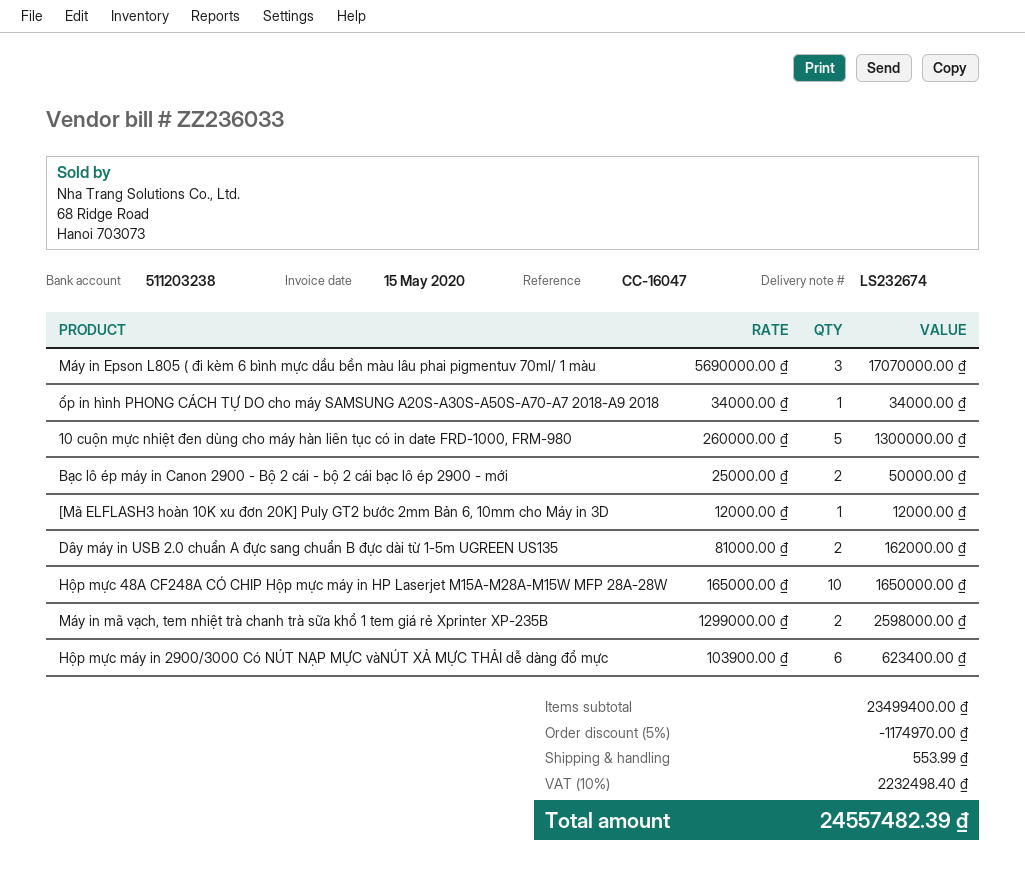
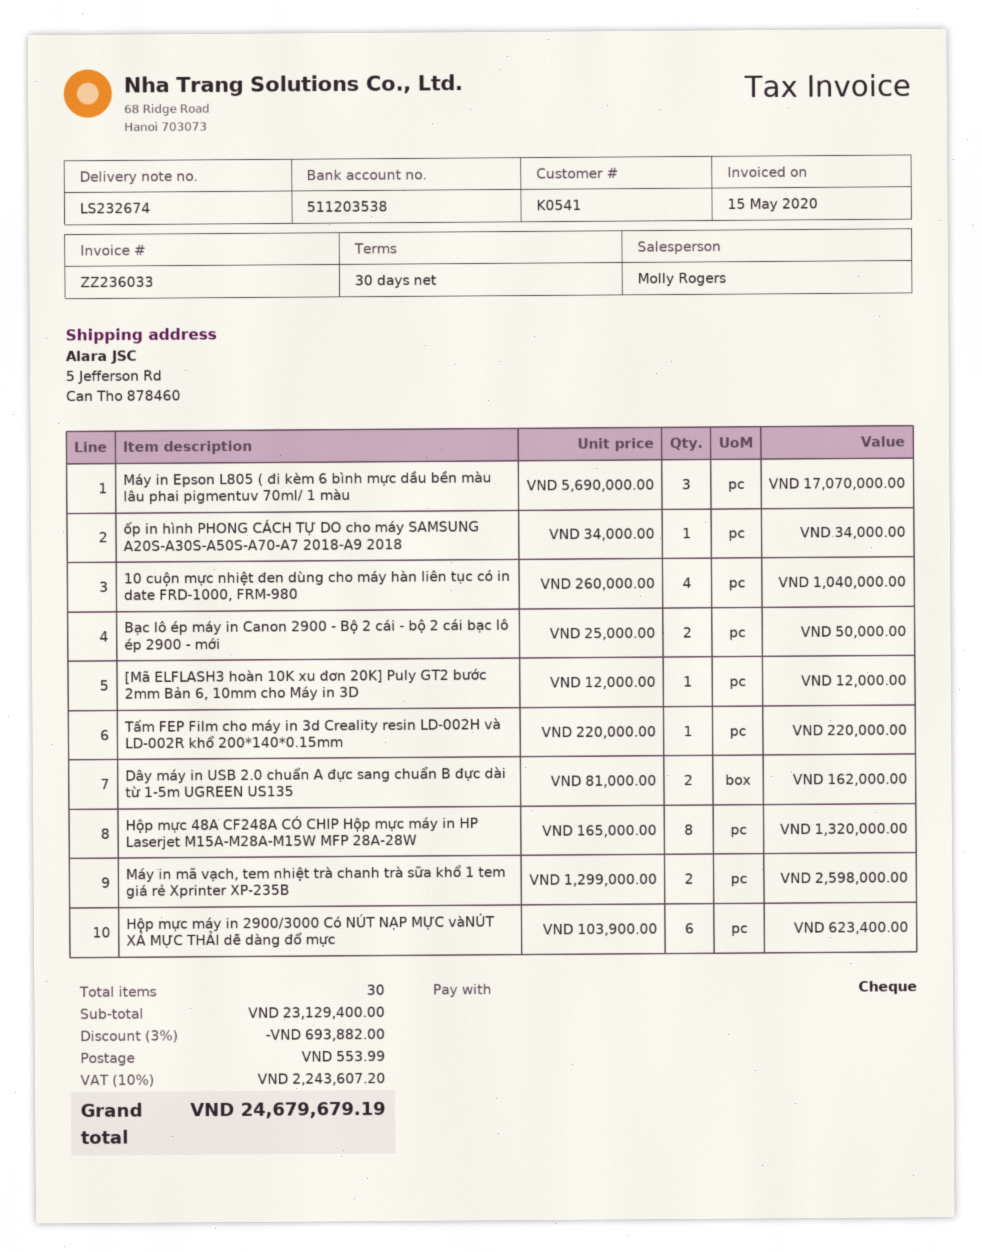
bank account: 511203238 -> 511203538
10 cuộn mực nhiệt đen dùng cho máy hàn liên tục có in date FRD-1000, FRM-980: 5 x 260000.00 = 1300000.00 -> 4 x 260000.00 = 1040000.00
Hộp mực 48A CF248A CÓ CHIP Hộp mực máy in HP Laserjet M15A-M28A-M15W MFP 28A-28W: 10 x 165000.00 = 1650000.00 -> 8 x 165000.00 = 1320000.00
Tấm FEP Film cho máy in 3d Creality resin LD-002H và LD-002R khổ 200*140*0.15mm: none -> 1 x 220000.00 = 220000.00
subtotal: 23499400.00 -> 23129400.00
discount: 5% = 1174970.00 -> 3% = 693882.00
tax: 10% = 2232498.40 -> 10% = 2243607.20
total: 24557482.39 -> 24679679.19

